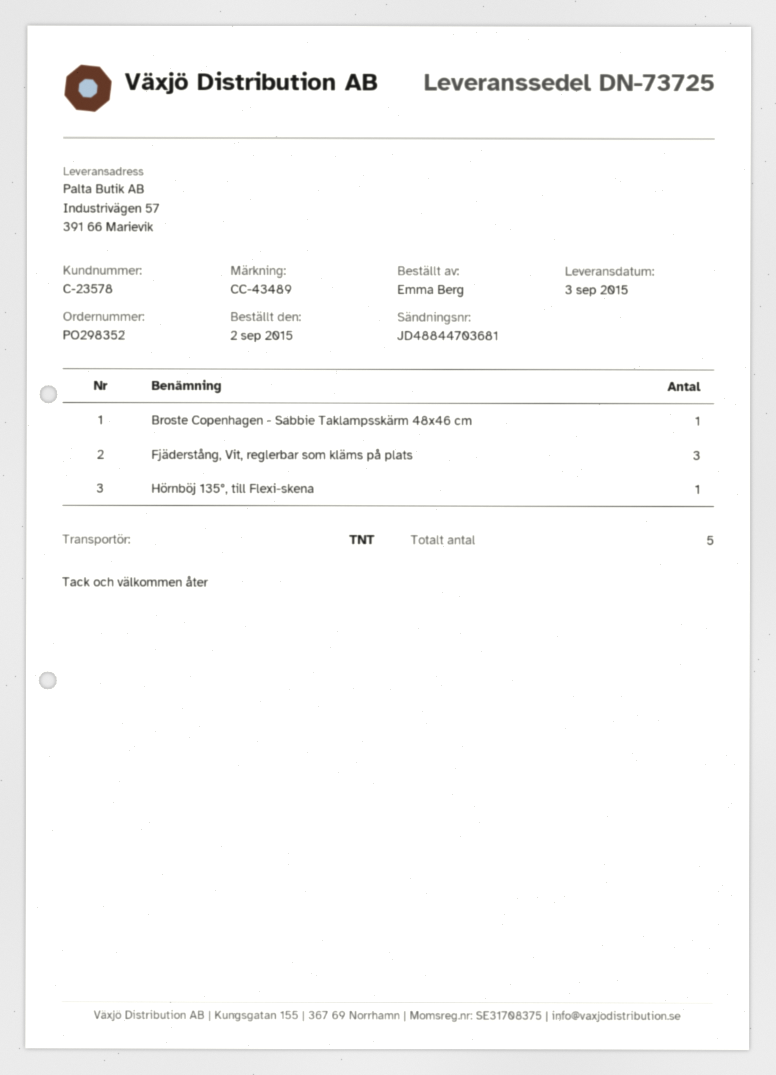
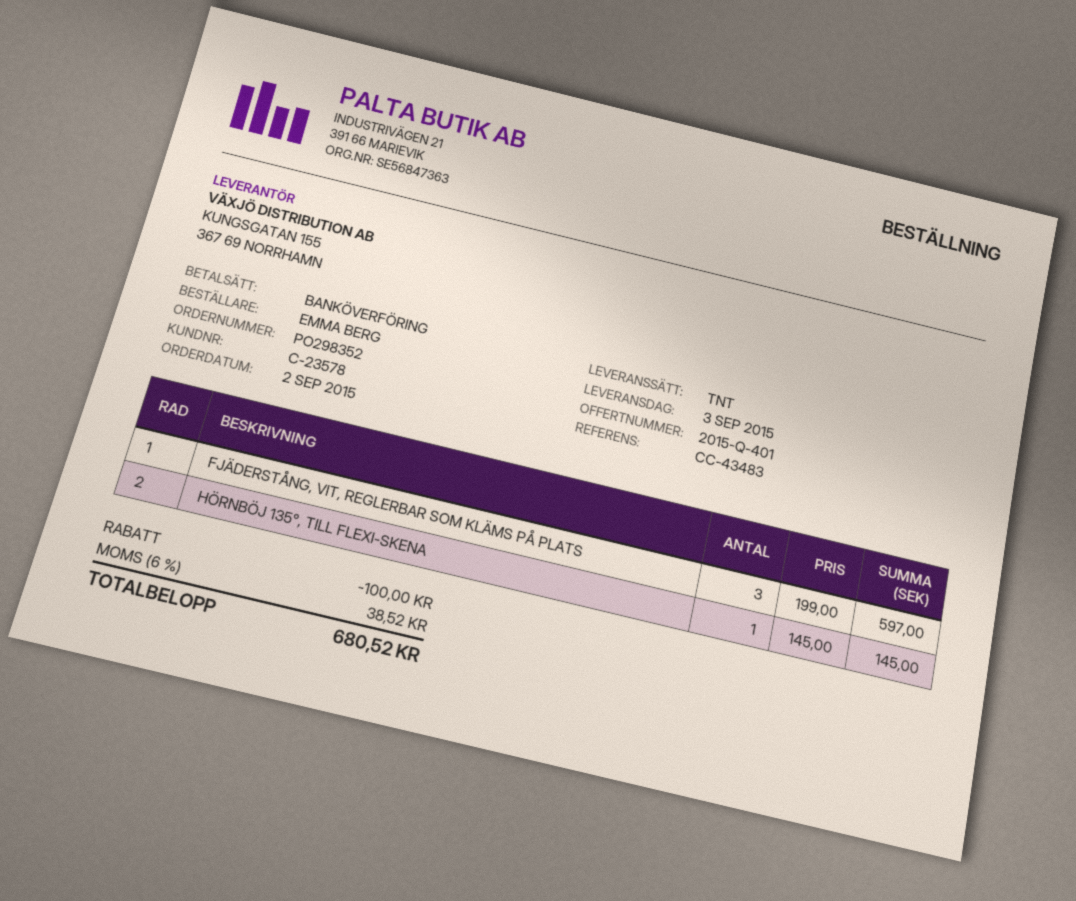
reference: CC-43489 -> CC-43483
Broste Copenhagen - Sabbie Taklampsskärm 48x46 cm: 1 -> none

